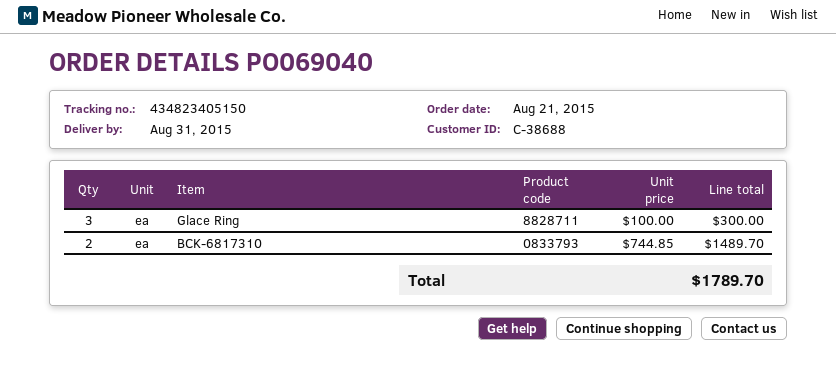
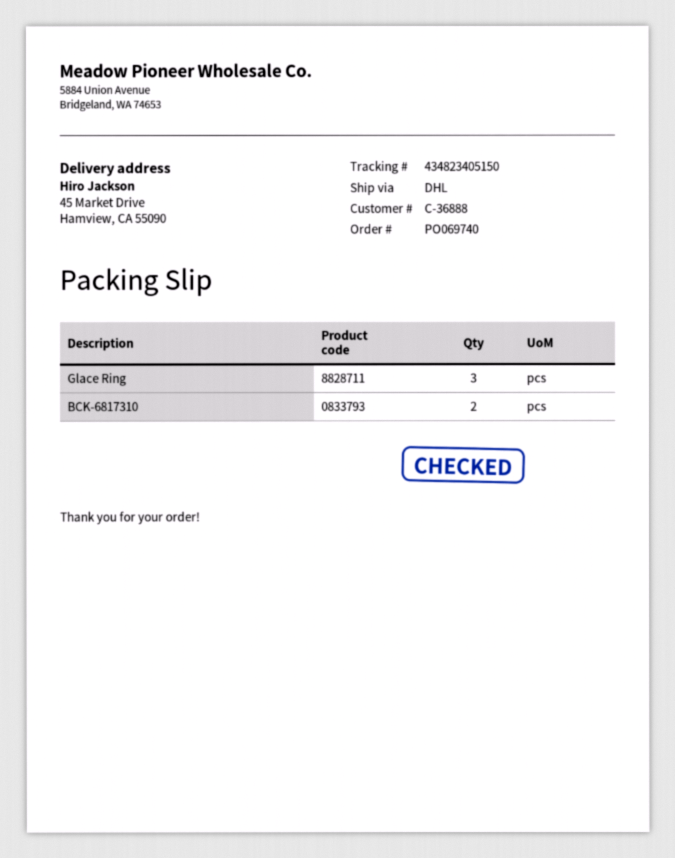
order number: PO069040 -> PO069740
customer number: C-38688 -> C-36888

